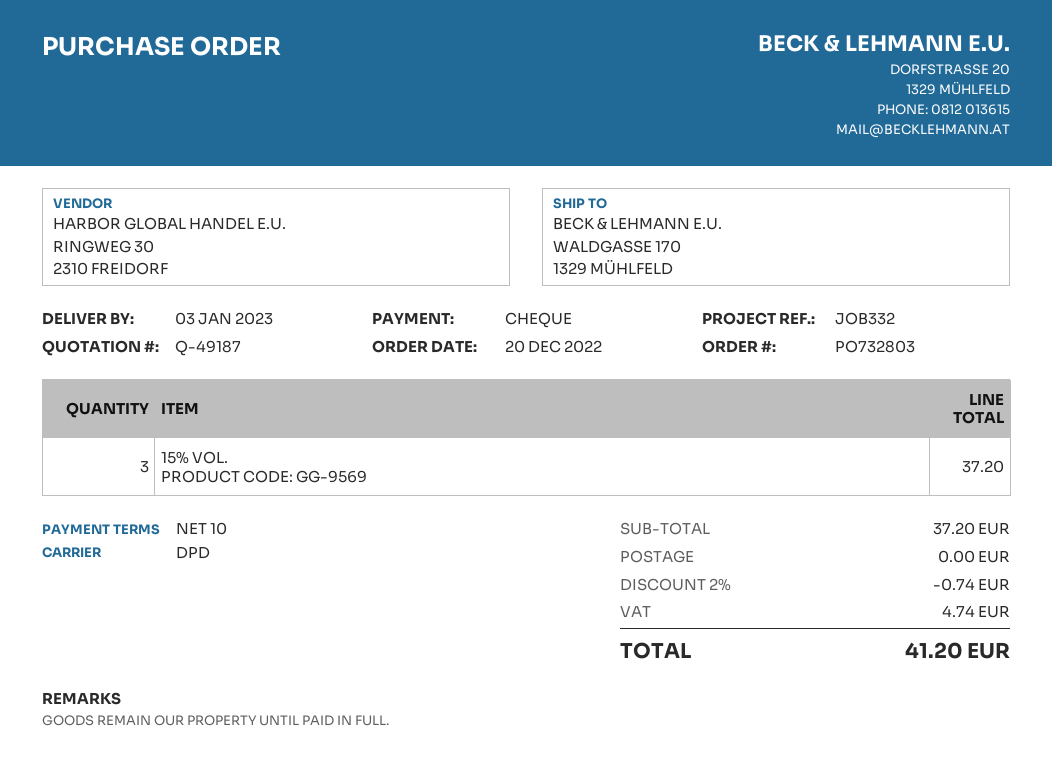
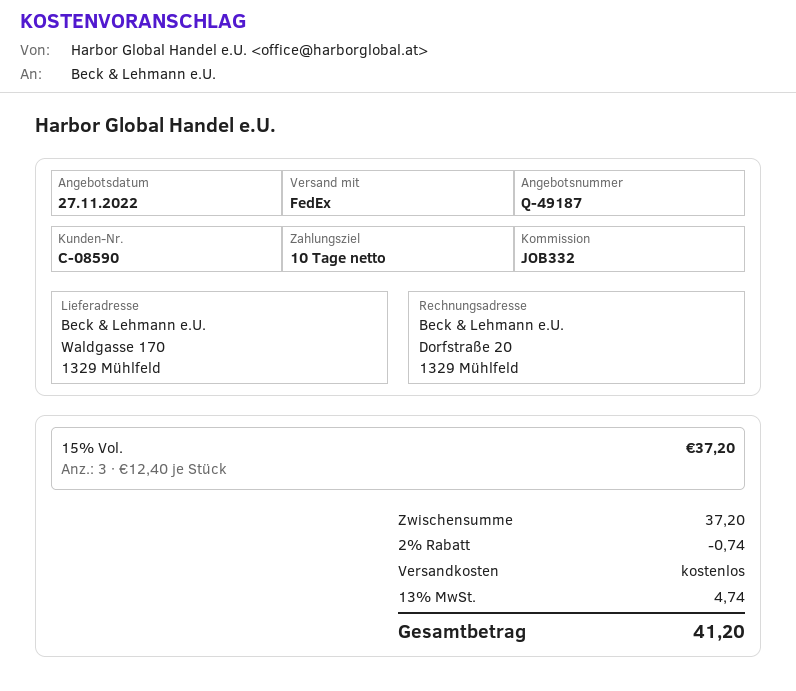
shipping method: DPD -> FedEx

